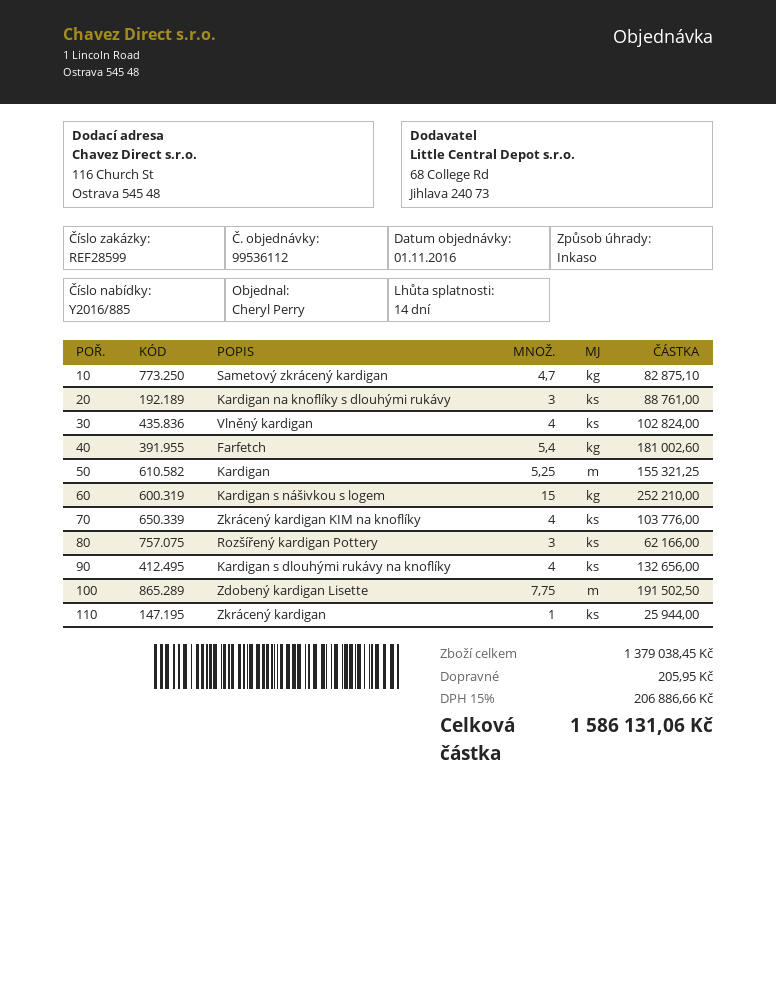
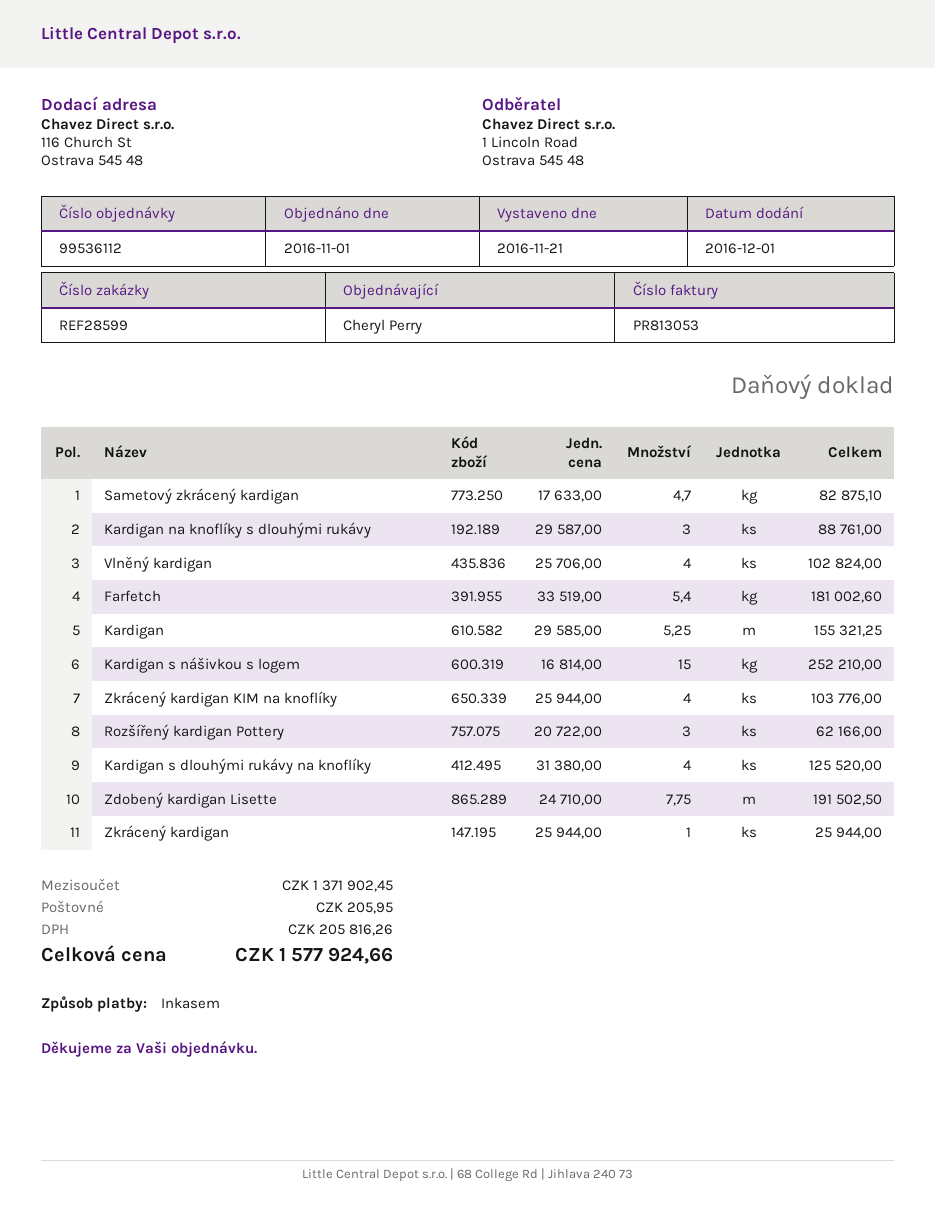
Kardigan s dlouhými rukávy na knoflíky: 4 for 132656.00 -> 4 for 125520.00
subtotal: 1379038.45 -> 1371902.45
tax: 206886.66 -> 205816.26
total: 1586131.06 -> 1577924.66

